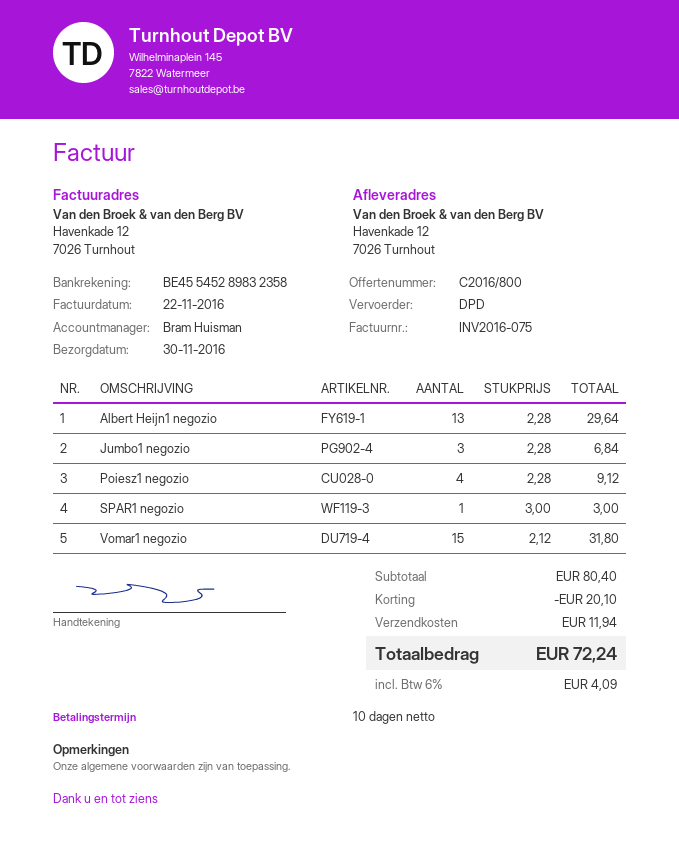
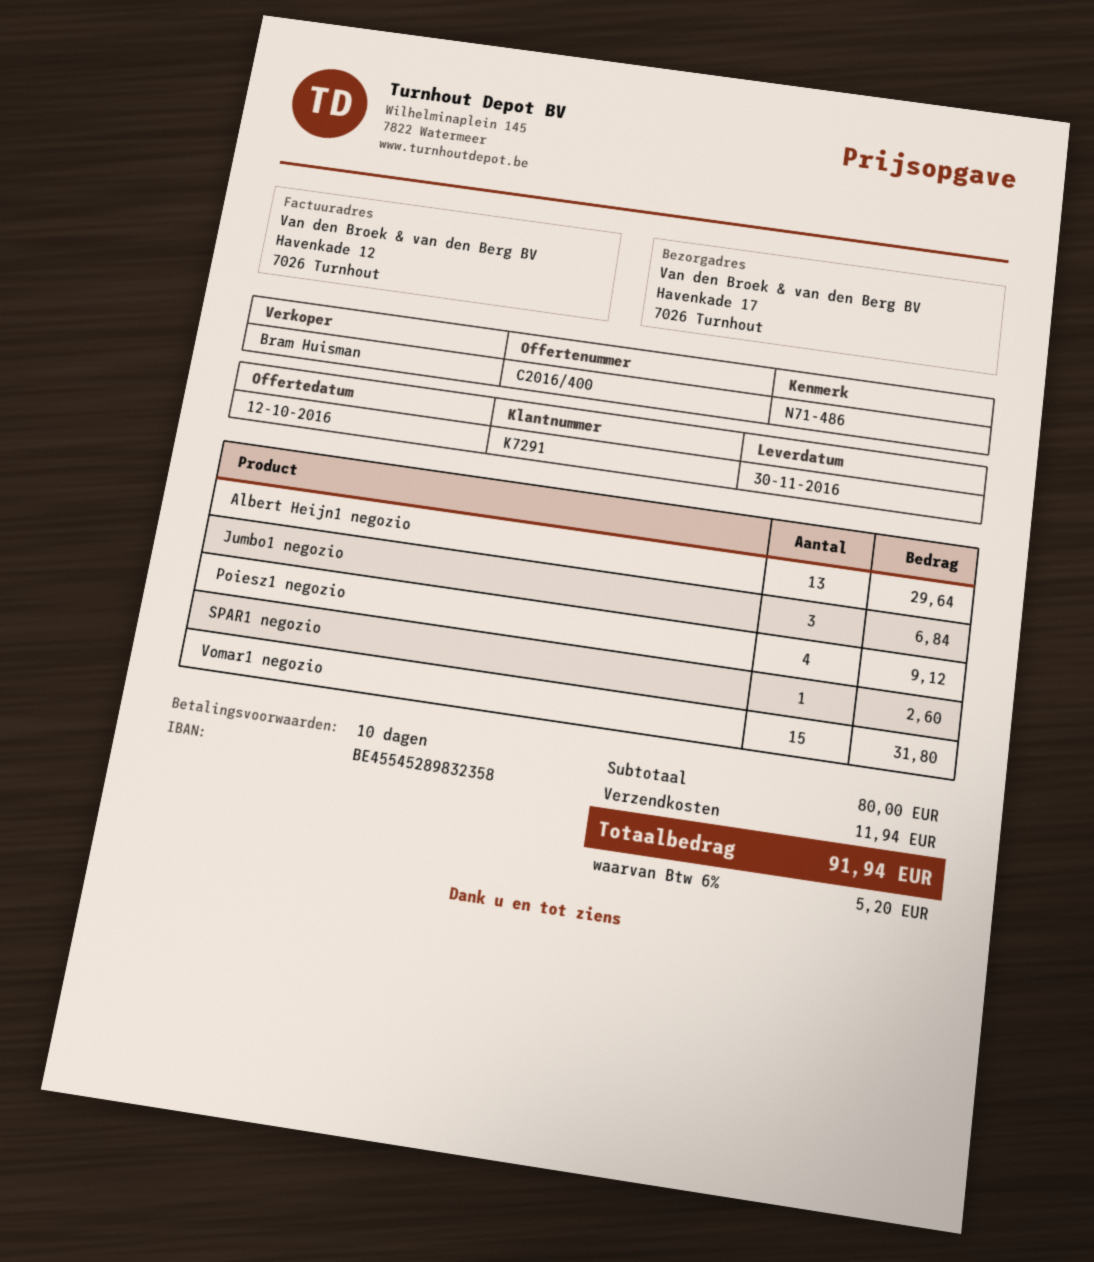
quote number: C2016/800 -> C2016/400
ship to: Havenkade 12, 7026 Turnhout -> Havenkade 17, 7026 Turnhout
SPAR1 negozio: 1 for 3.00 -> 1 for 2.60
subtotal: 80.40 -> 80.00
discount: 20.10 -> none
tax: 6% = 4.09 -> 6% = 5.20
total: 72.24 -> 91.94

